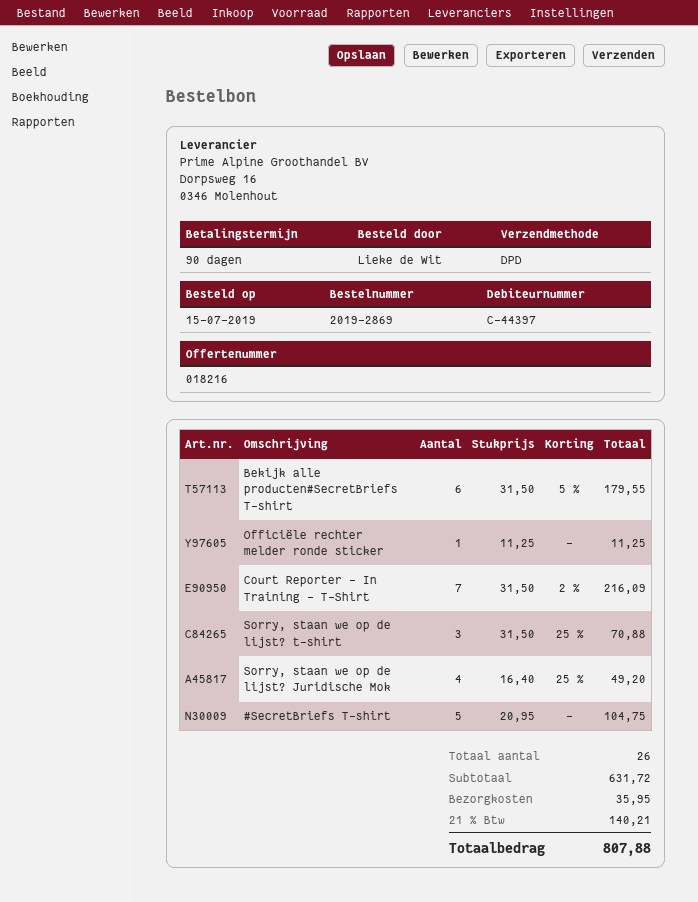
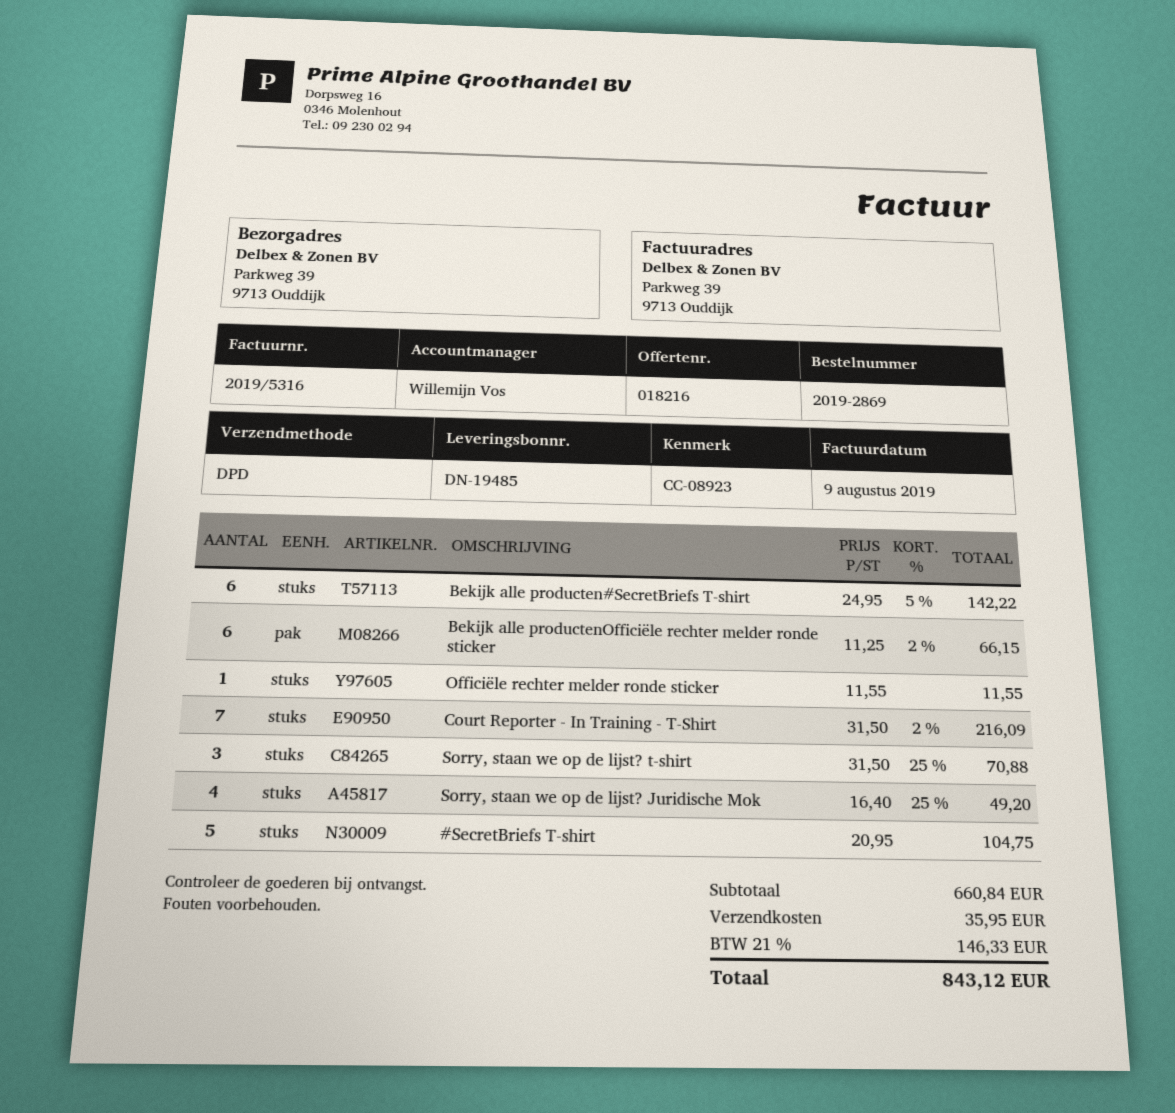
Bekijk alle producten#SecretBriefs T-shirt: 6 x 31.50 - 5% = 179.55 -> 6 x 24.95 - 5% = 142.22
Officiële rechter melder ronde sticker: 1 x 11.25 = 11.25 -> 1 x 11.55 = 11.55
Bekijk alle productenOfficiële rechter melder ronde sticker: none -> 6 x 11.25 - 2% = 66.15
subtotal: 631.72 -> 660.84
tax: 21% = 140.21 -> 21% = 146.33
total: 807.88 -> 843.12

